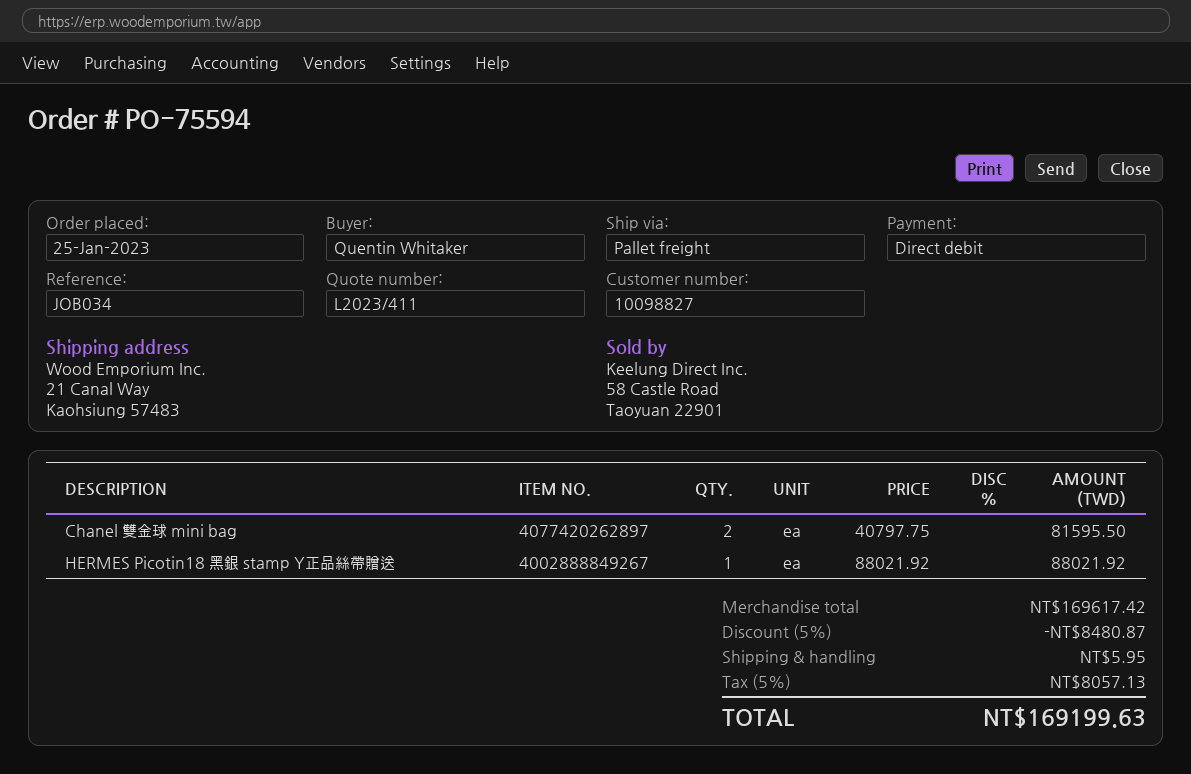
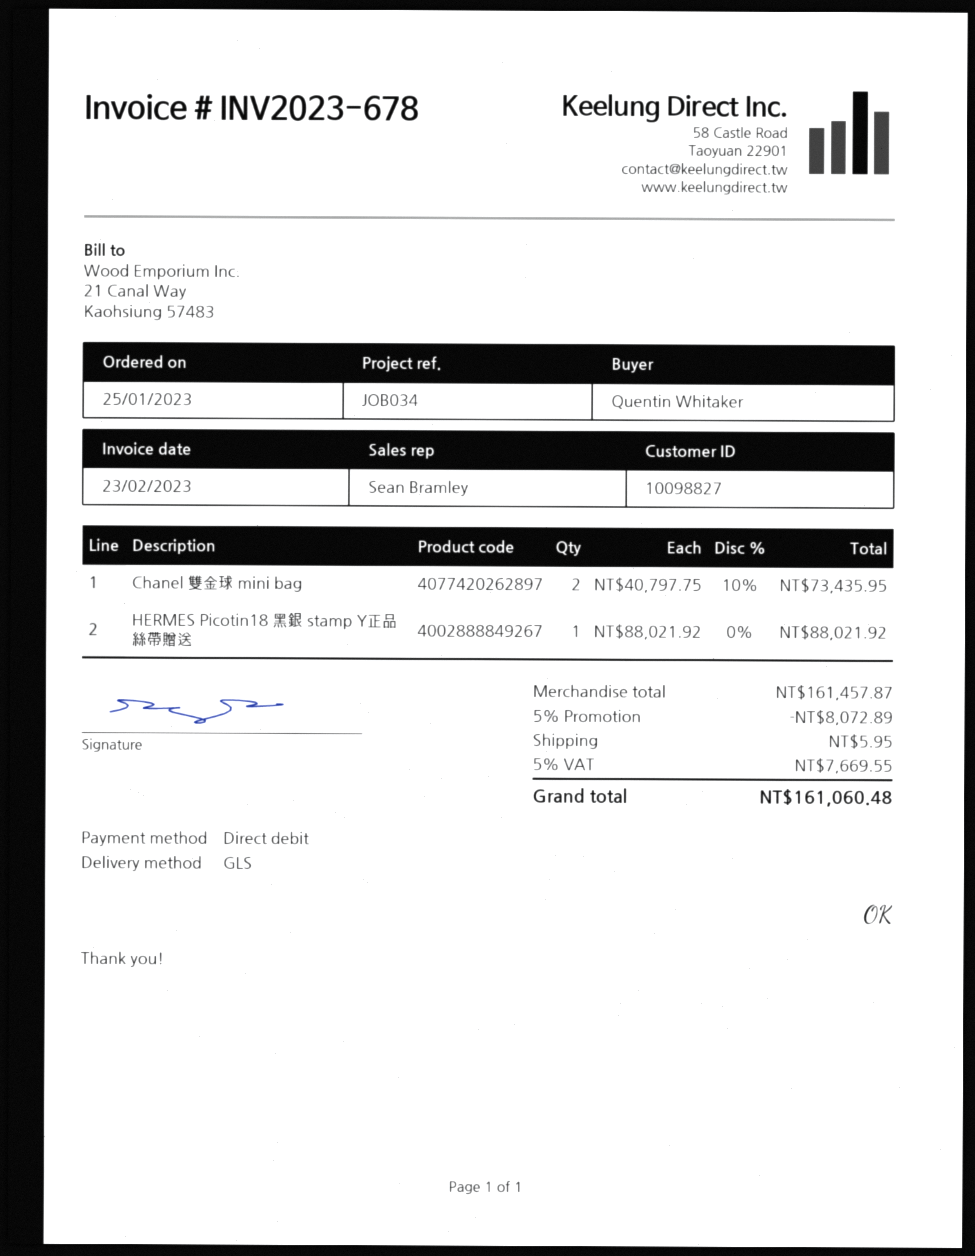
shipping method: pallet freight -> GLS
Chanel 雙金球 mini bag: 2 x 40797.75 = 81595.50 -> 2 x 40797.75 - 10% = 73435.95
subtotal: 169617.42 -> 161457.87
discount: 5% = 8480.87 -> 5% = 8072.89
tax: 5% = 8057.13 -> 5% = 7669.55
total: 169199.63 -> 161060.48

